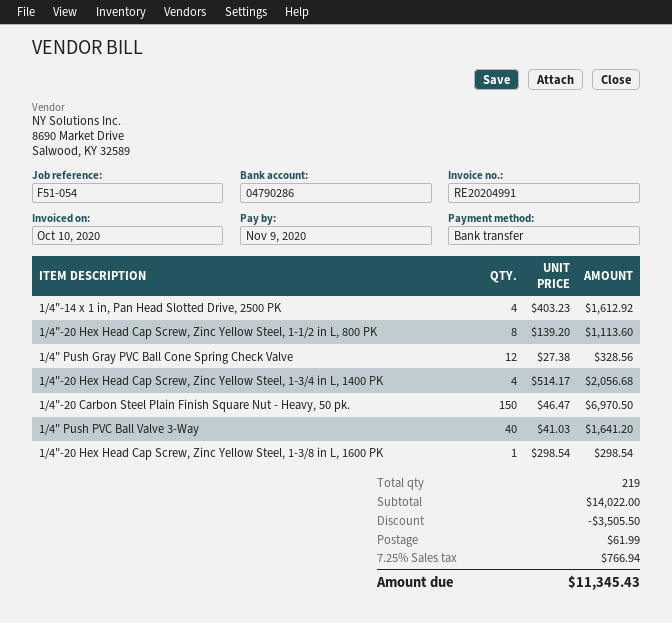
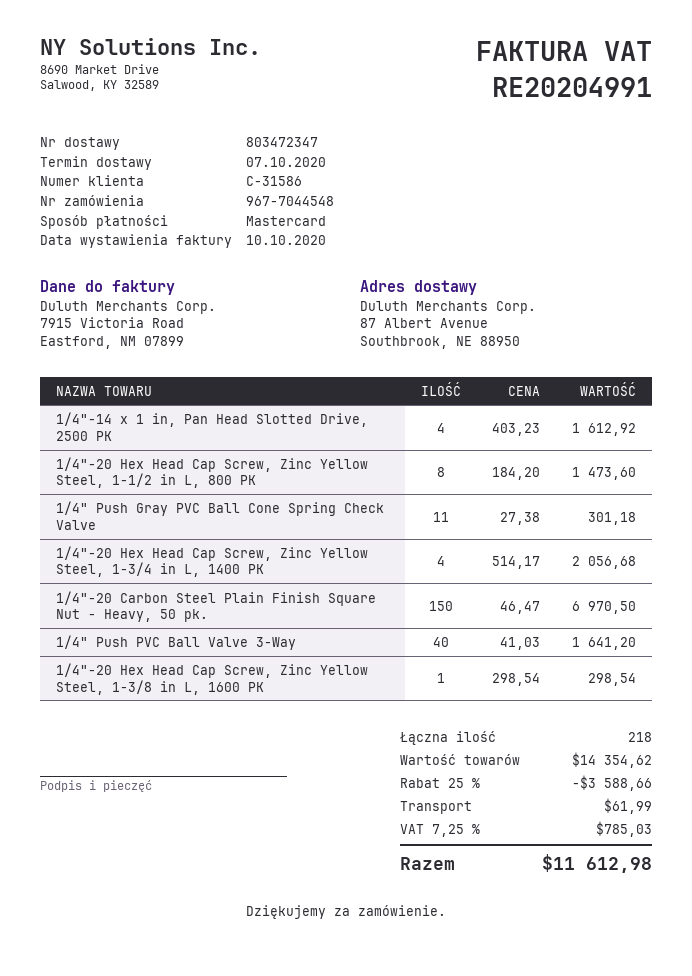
payment method: bank transfer -> Mastercard
1/4"-20 Hex Head Cap Screw, Zinc Yellow Steel, 1-1/2 in L, 800 PK: 8 x 139.20 = 1113.60 -> 8 x 184.20 = 1473.60
1/4" Push Gray PVC Ball Cone Spring Check Valve: 12 x 27.38 = 328.56 -> 11 x 27.38 = 301.18
total quantity: 219 -> 218
subtotal: 14022.00 -> 14354.62
discount: 3505.50 -> 3588.66
tax: 7.25% = 766.94 -> 7.25% = 785.03
total: 11345.43 -> 11612.98

